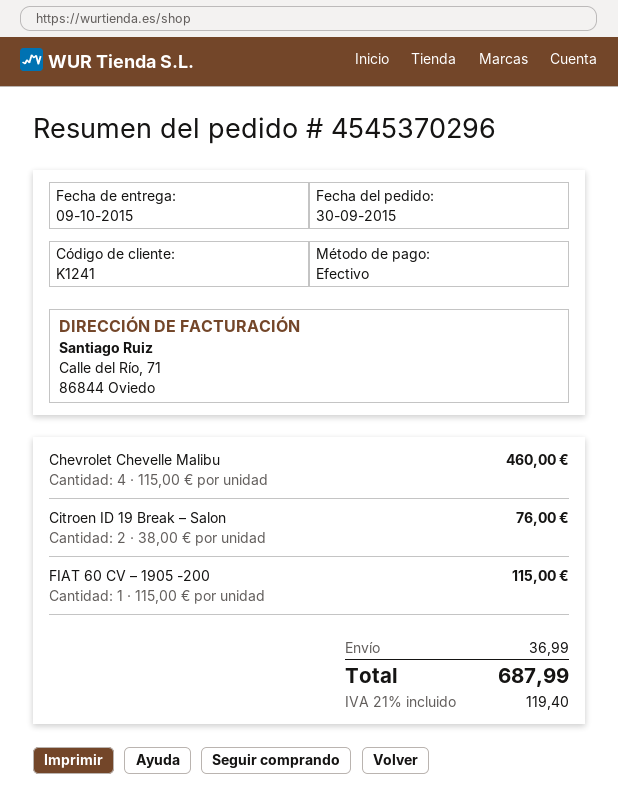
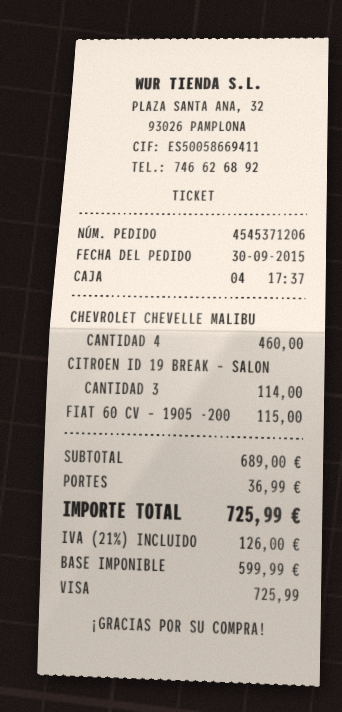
order number: 4545370296 -> 4545371206
payment method: cash -> Visa
Citroen ID 19 Break – Salon: 2 for 76.00 -> 3 for 114.00
tax: 21% = 119.40 -> 21% = 126.00
total: 687.99 -> 725.99

